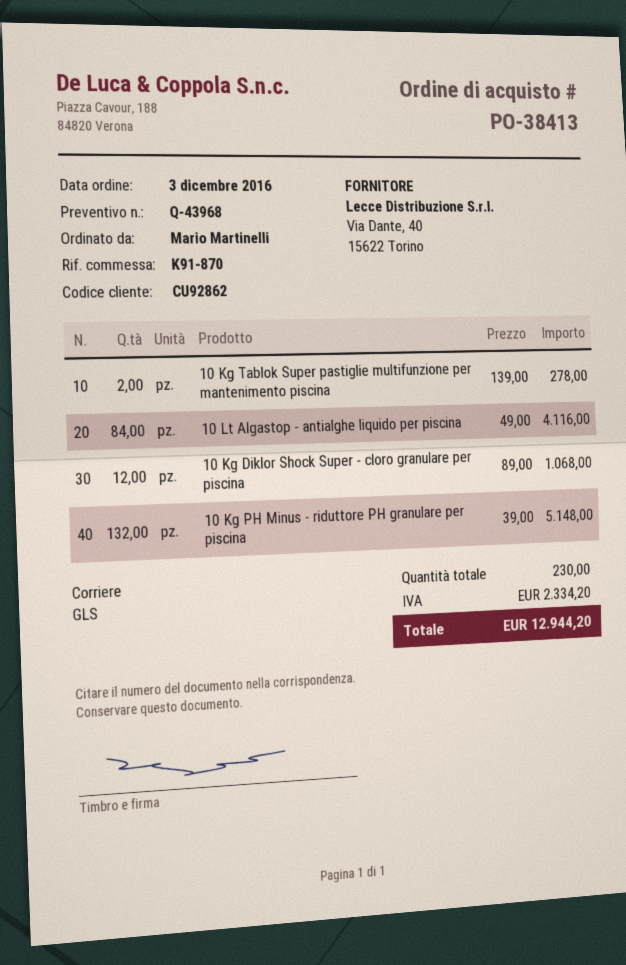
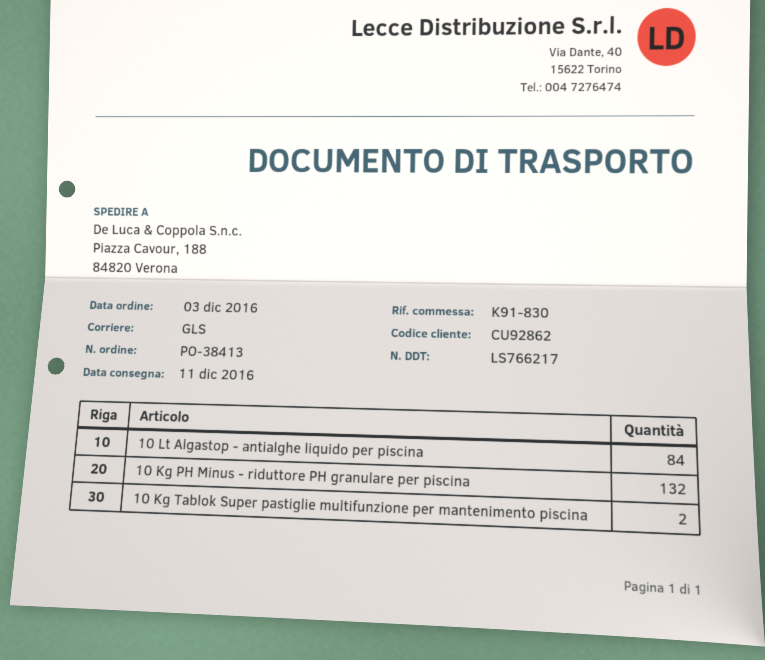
reference: K91-870 -> K91-830
10 Kg Diklor Shock Super - cloro granulare per piscina: 12 -> none

